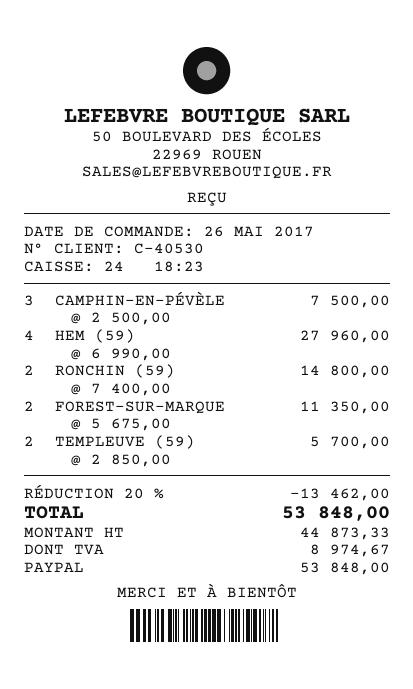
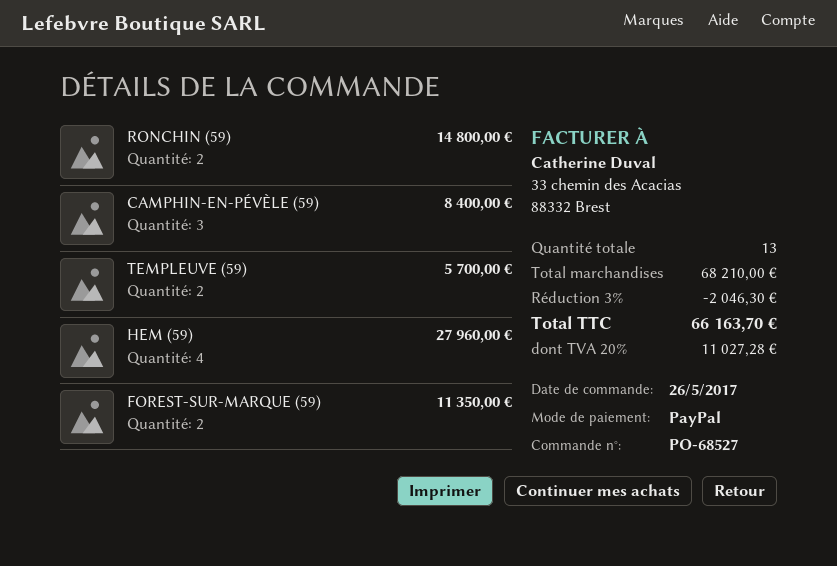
CAMPHIN-EN-PÉVÈLE: 3 for 7500.00 -> 3 for 8400.00
discount: 20% = 13462.00 -> 3% = 2046.30
tax: 8974.67 -> 11027.28
total: 53848.00 -> 66163.70

